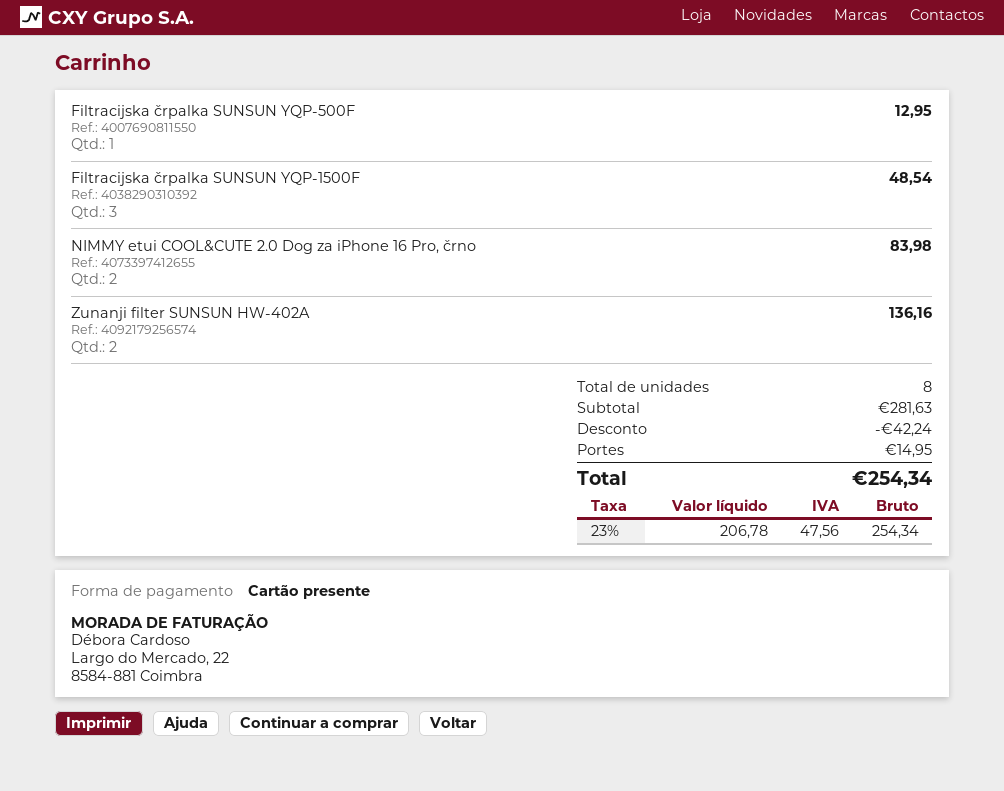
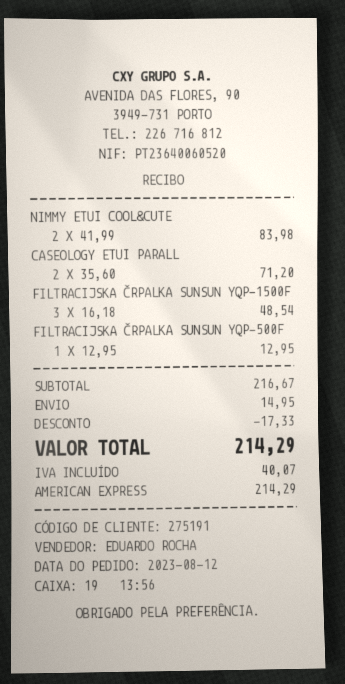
payment method: gift card -> American Express
Zunanji filter SUNSUN HW-402A: 2 for 136.16 -> none
CASEOLOGY ETUI PARALL: none -> 2 for 71.20
subtotal: 281.63 -> 216.67
discount: 42.24 -> 17.33
tax: 47.56 -> 40.07
total: 254.34 -> 214.29

